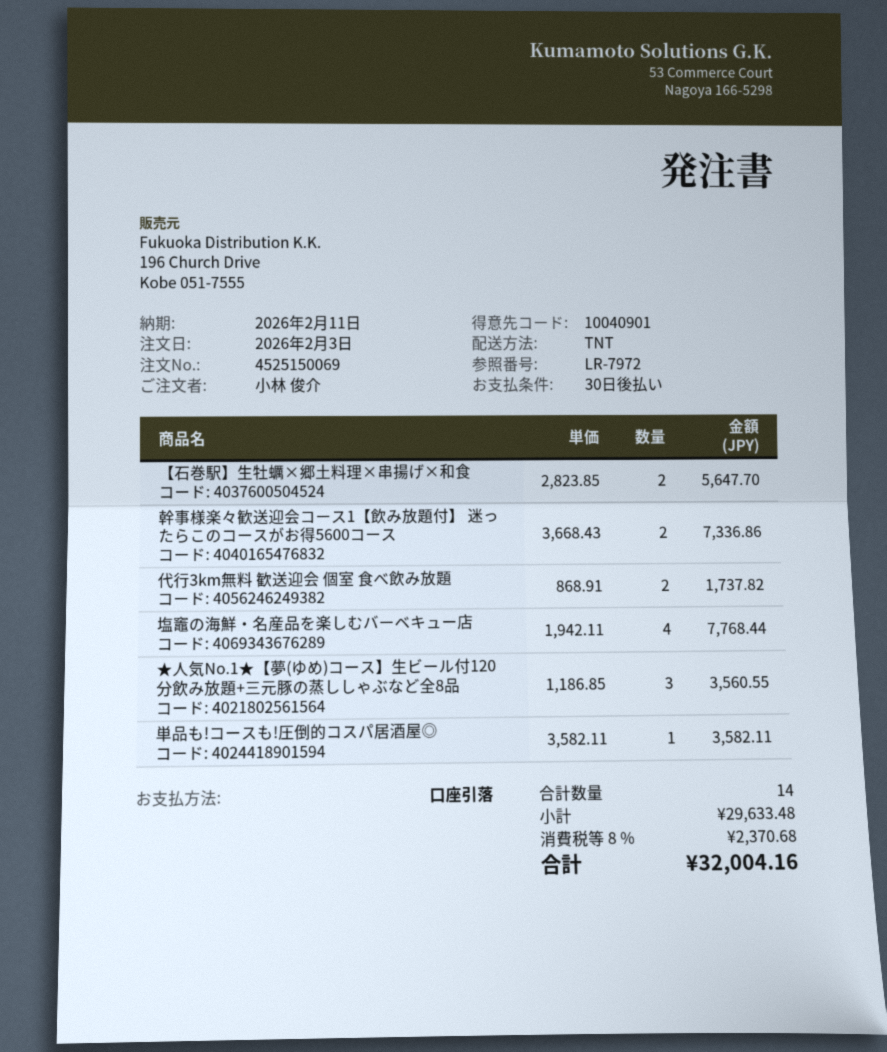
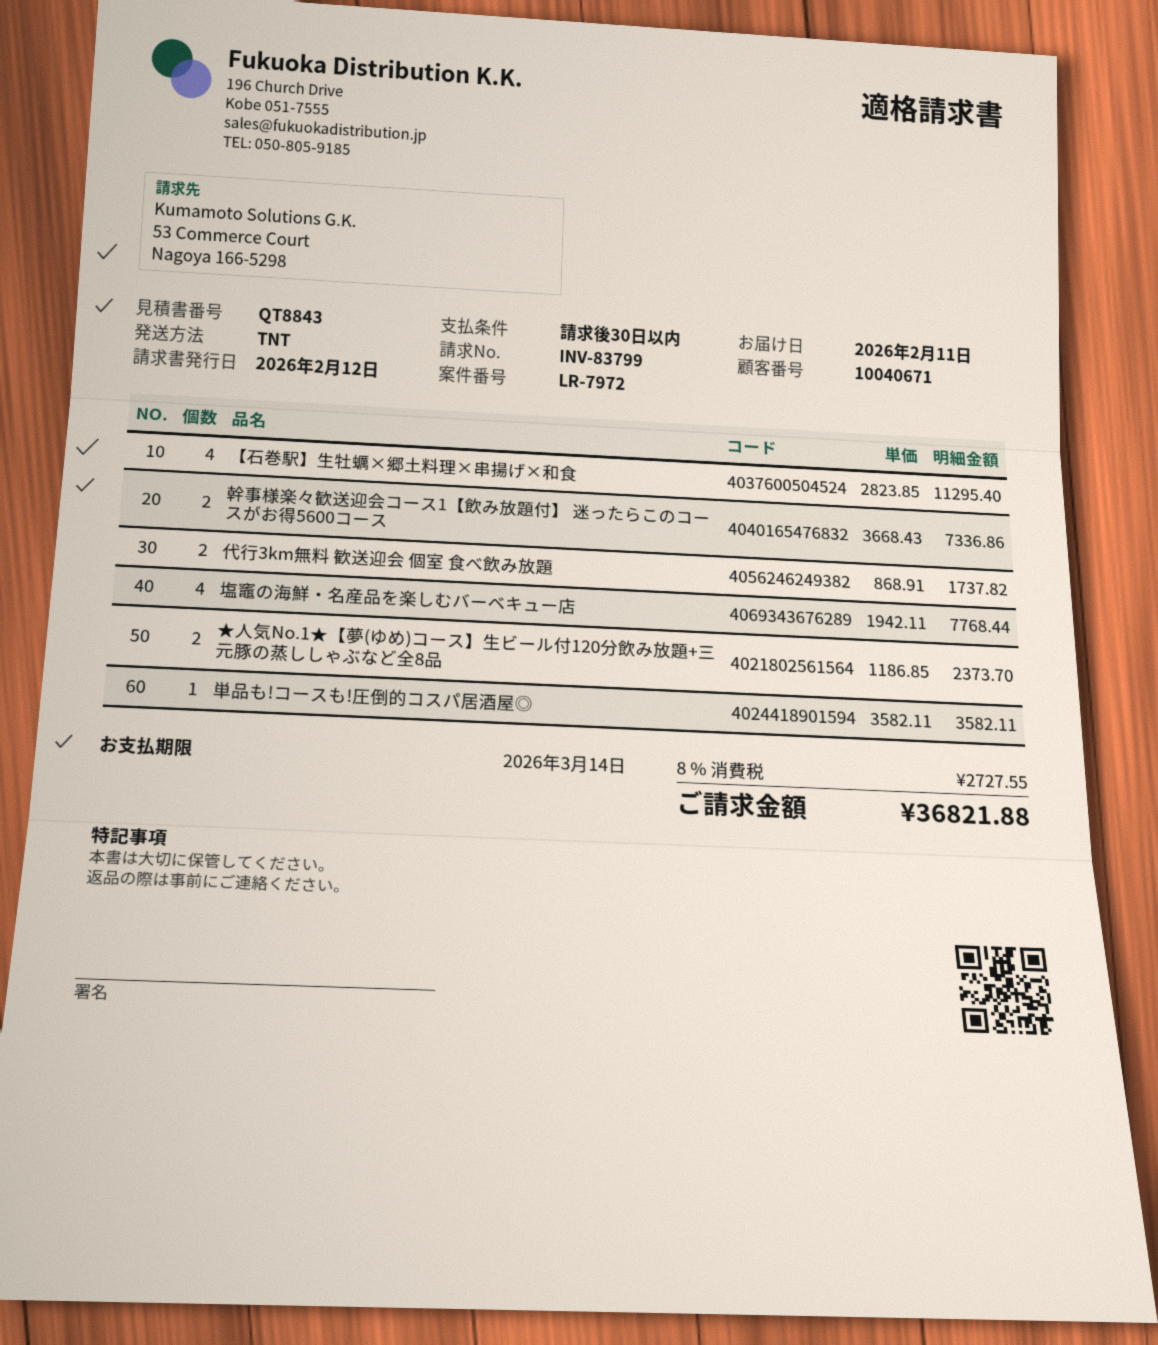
customer number: 10040901 -> 10040671
【石巻駅】生牡蠣×郷土料理×串揚げ×和食: 2 x 2823.85 = 5647.70 -> 4 x 2823.85 = 11295.40
★人気No.1★【夢(ゆめ)コース】生ビール付120分飲み放題+三元豚の蒸ししゃぶなど全8品: 3 x 1186.85 = 3560.55 -> 2 x 1186.85 = 2373.70
tax: 8% = 2370.68 -> 8% = 2727.55
total: 32004.16 -> 36821.88

